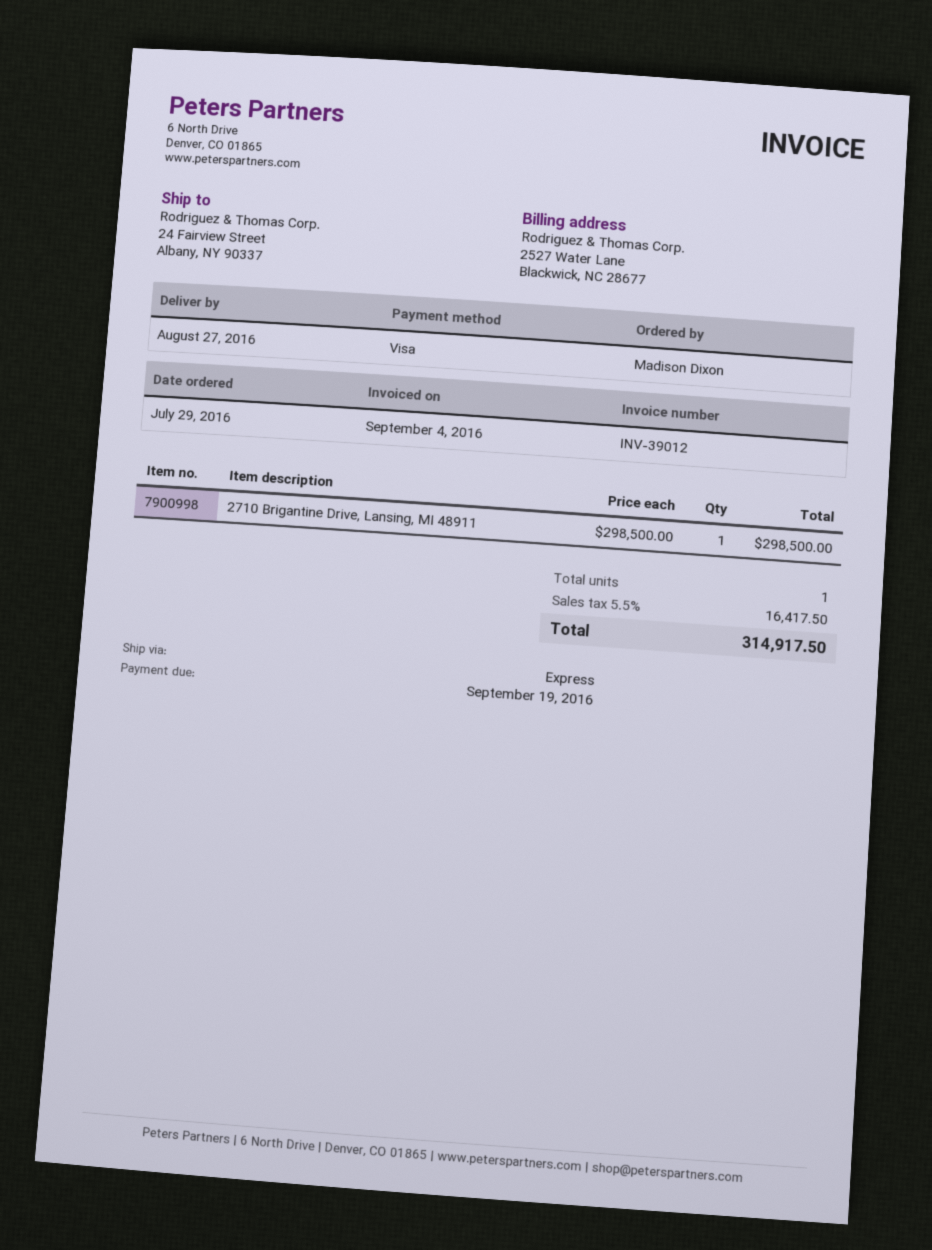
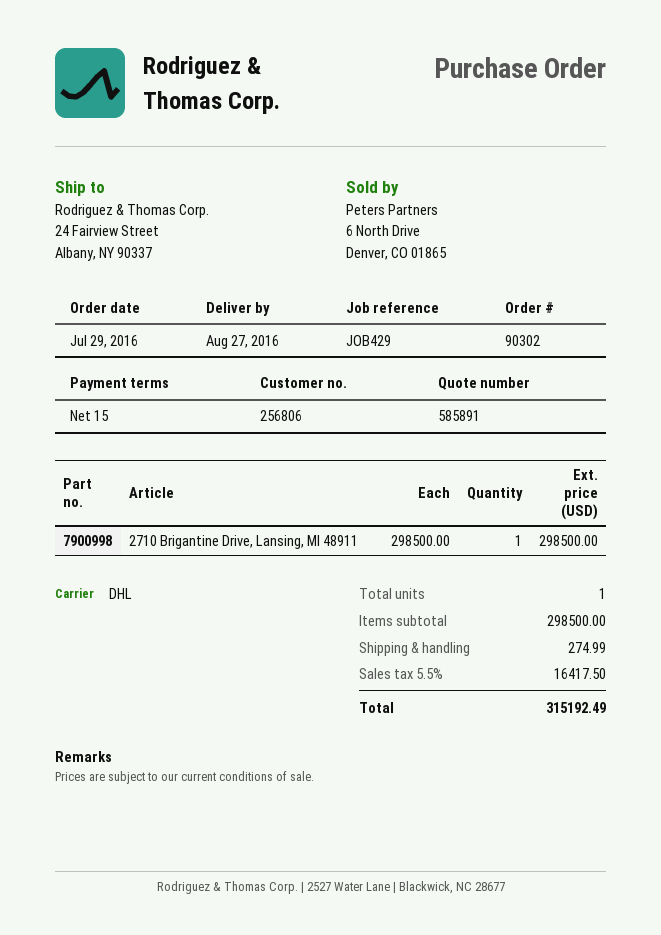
shipping method: express -> DHL
shipping: none -> 274.99
total: 314917.50 -> 315192.49

